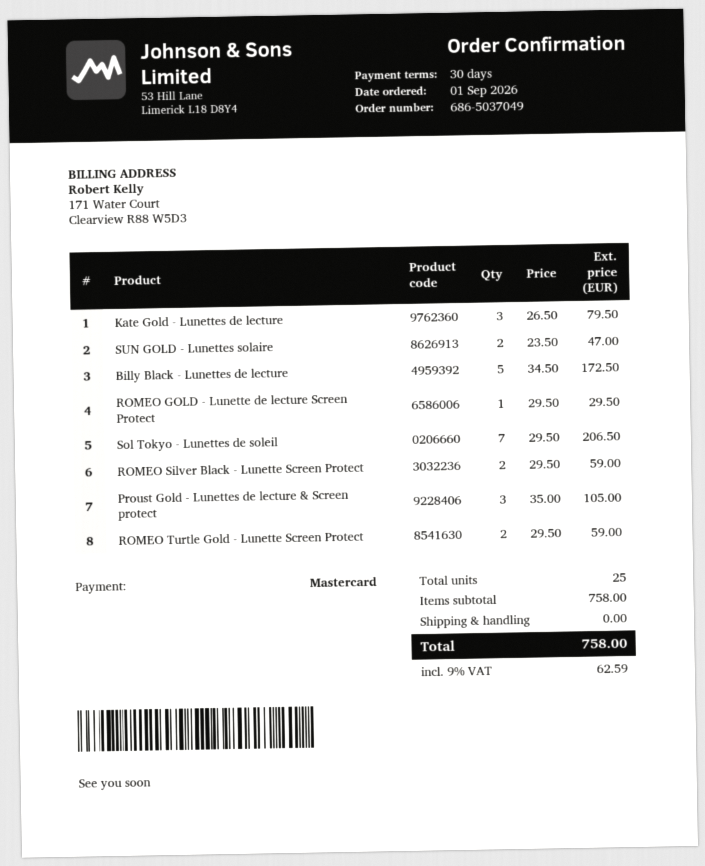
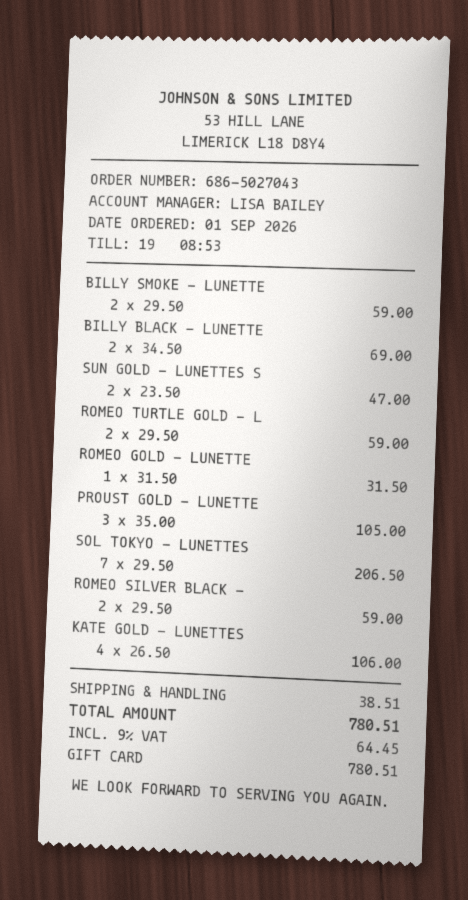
order number: 686-5037049 -> 686-5027043
payment method: Mastercard -> gift card
Kate Gold - Lunettes de lecture: 3 x 26.50 = 79.50 -> 4 x 26.50 = 106.00
Billy Black - Lunettes de lecture: 5 x 34.50 = 172.50 -> 2 x 34.50 = 69.00
ROMEO GOLD - Lunette de lecture Screen Protect: 1 x 29.50 = 29.50 -> 1 x 31.50 = 31.50
BILLY SMOKE - LUNETTE: none -> 2 x 29.50 = 59.00
shipping: 0.00 -> 38.51
tax: 9% = 62.59 -> 9% = 64.45
total: 758.00 -> 780.51

